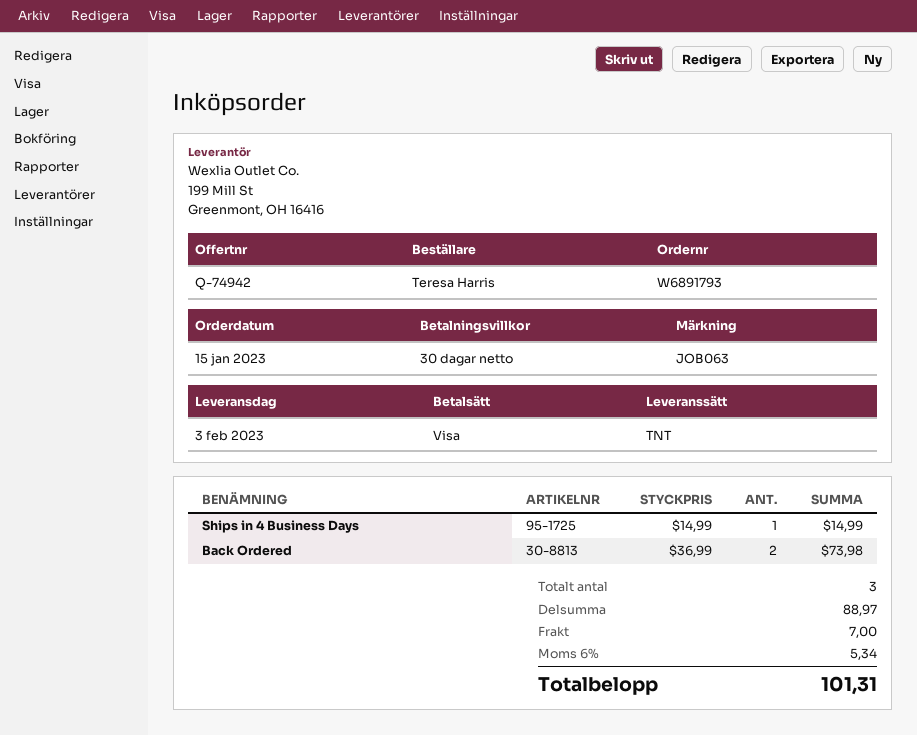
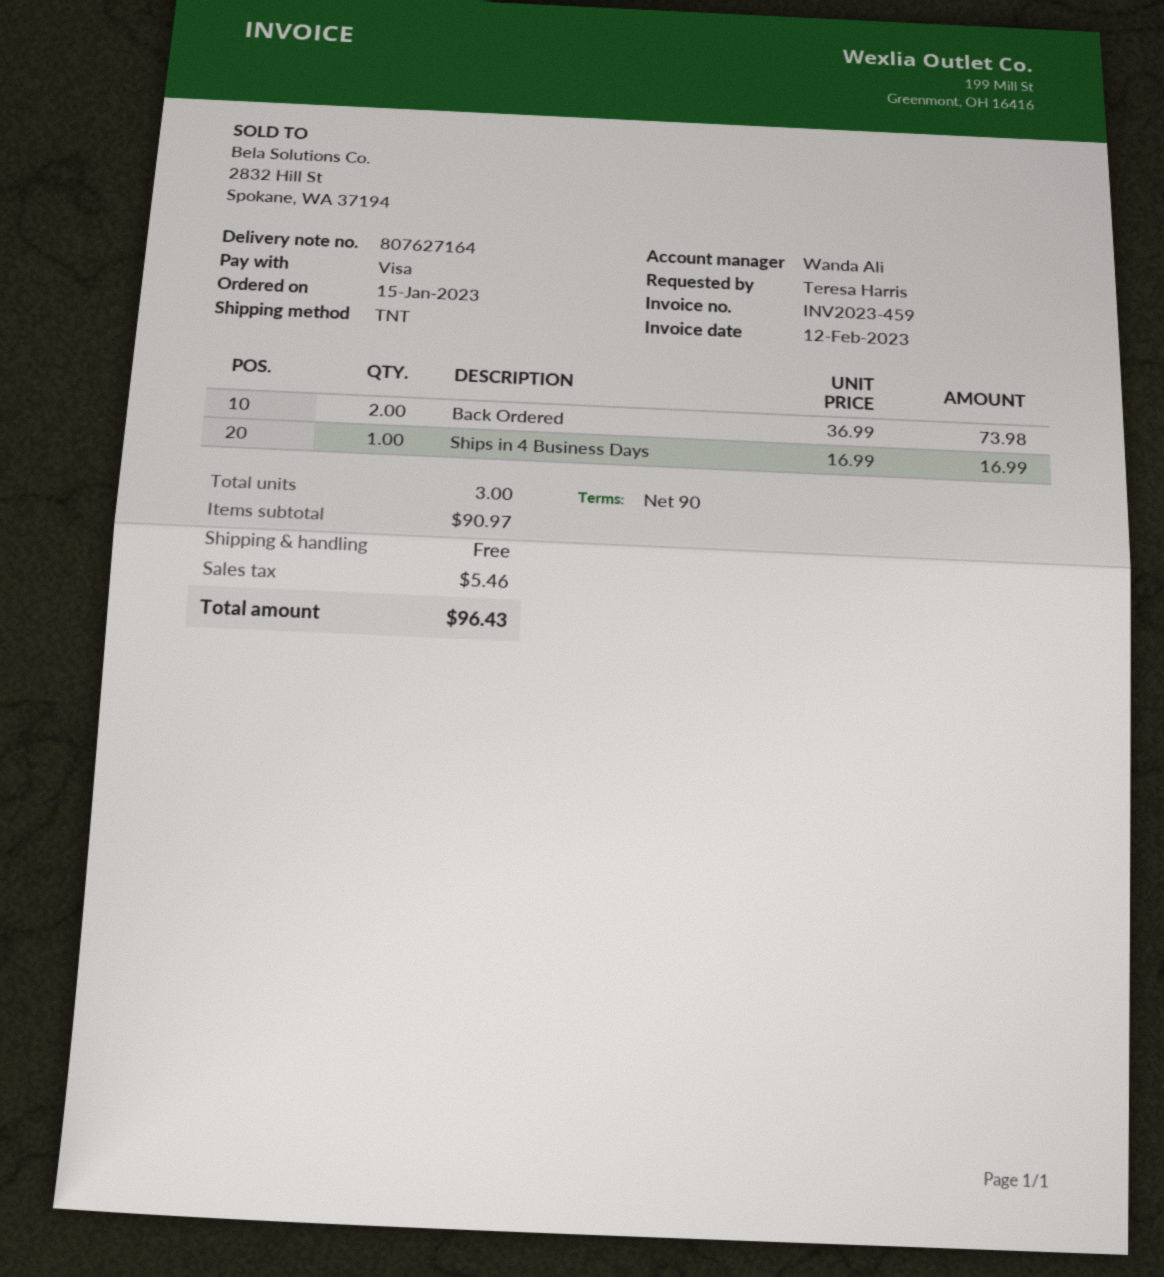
payment terms: 30 days -> 90 days
Ships in 4 Business Days: 1 x 14.99 = 14.99 -> 1 x 16.99 = 16.99
subtotal: 88.97 -> 90.97
shipping: 7.00 -> 0.00
tax: 5.34 -> 5.46
total: 101.31 -> 96.43

